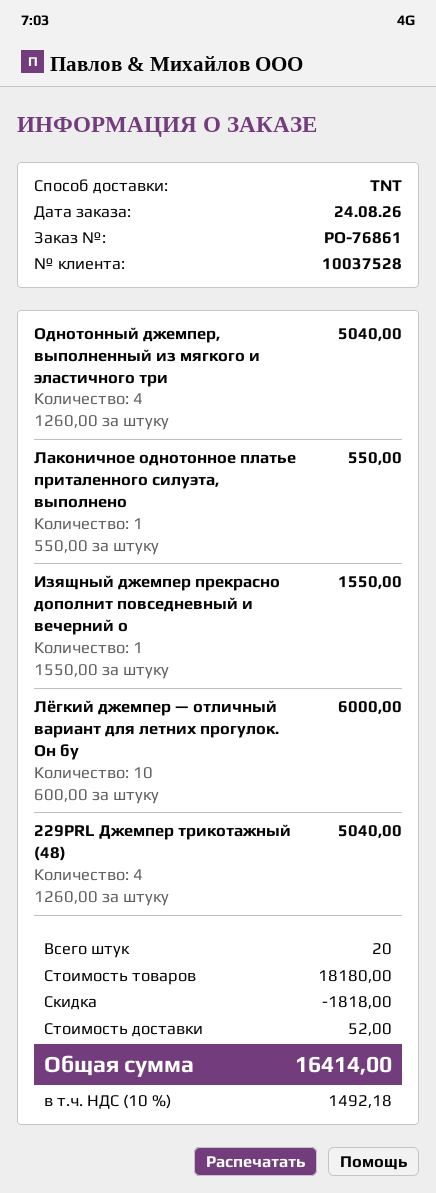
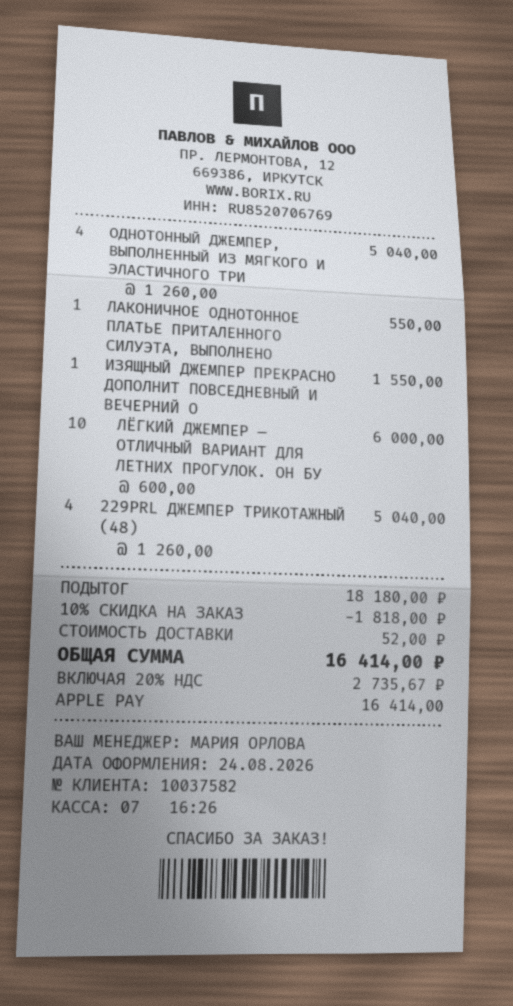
customer number: 10037528 -> 10037582
tax: 10% = 1492.18 -> 20% = 2735.67

